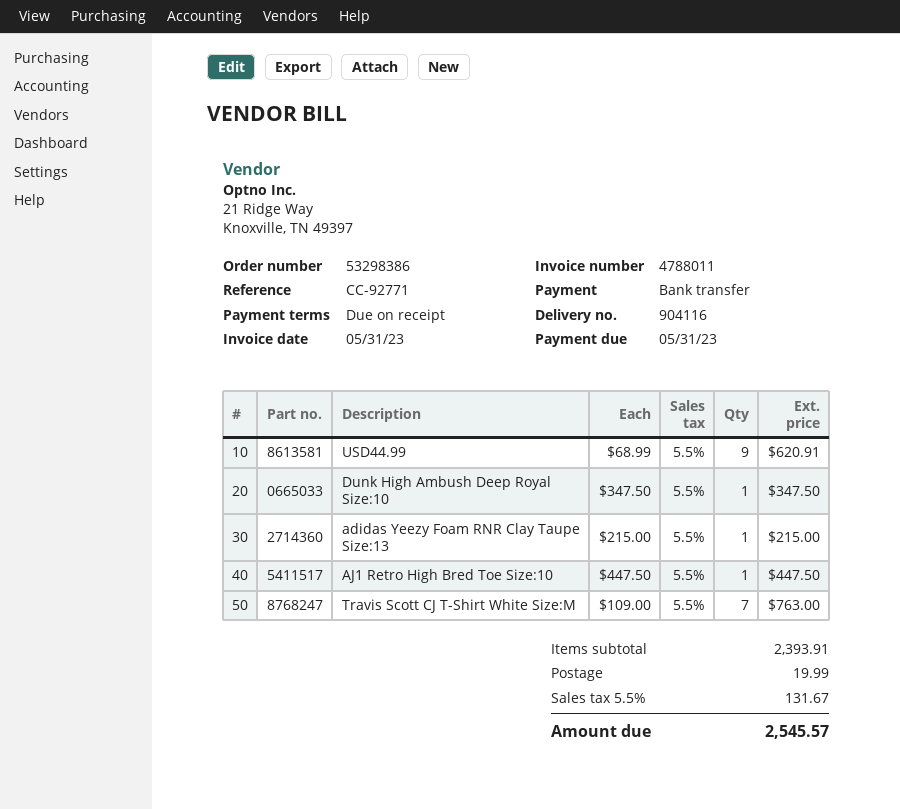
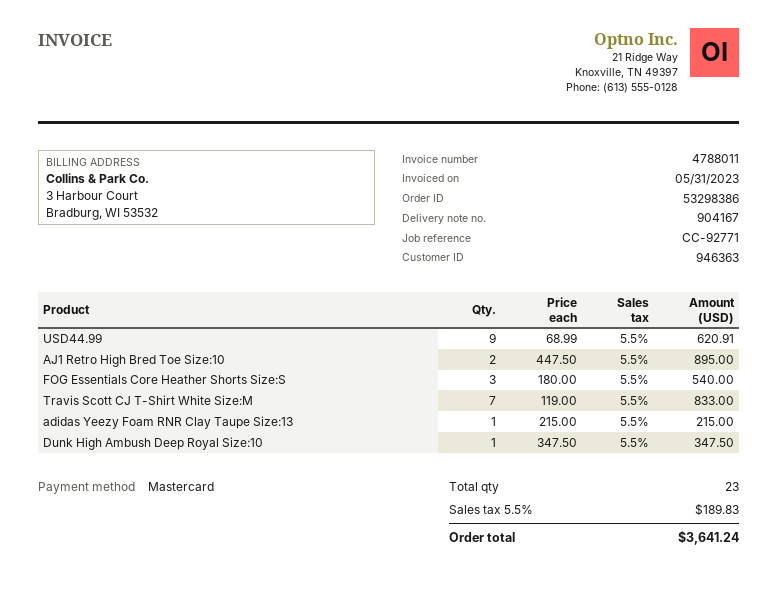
delivery note number: 904116 -> 904167
payment method: bank transfer -> Mastercard
AJ1 Retro High Bred Toe Size:10: 1 x 447.50 = 447.50 -> 2 x 447.50 = 895.00
Travis Scott CJ T-Shirt White Size:M: 7 x 109.00 = 763.00 -> 7 x 119.00 = 833.00
FOG Essentials Core Heather Shorts Size:S: none -> 3 x 180.00 = 540.00
shipping: 19.99 -> none
tax: 5.5% = 131.67 -> 5.5% = 189.83
total: 2545.57 -> 3641.24

